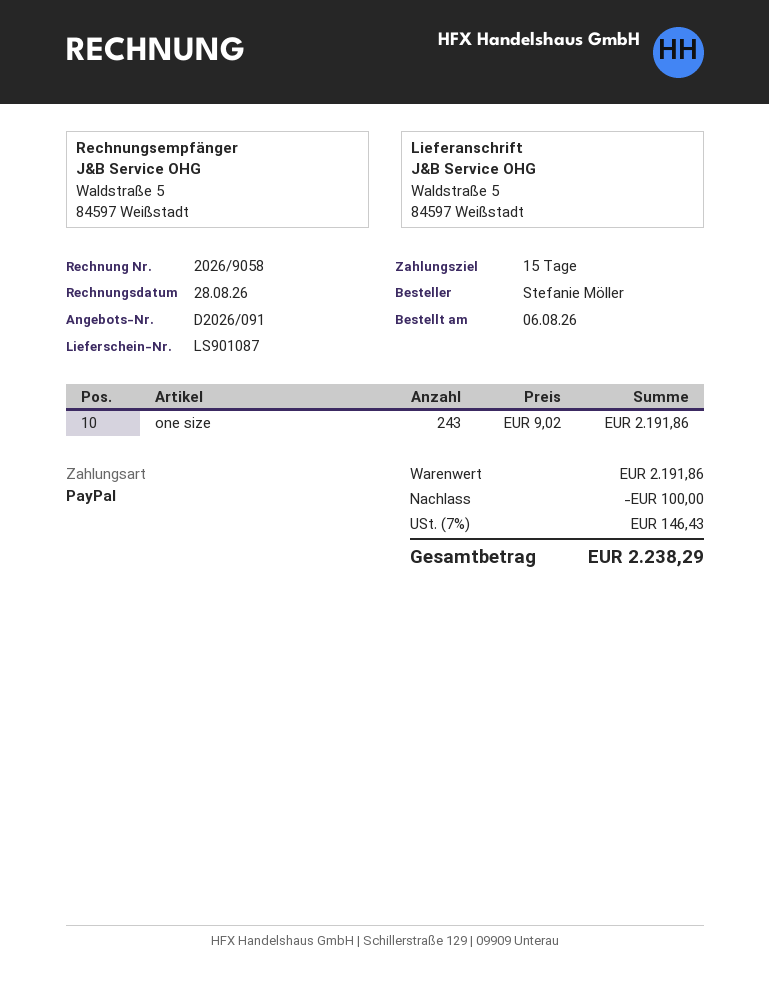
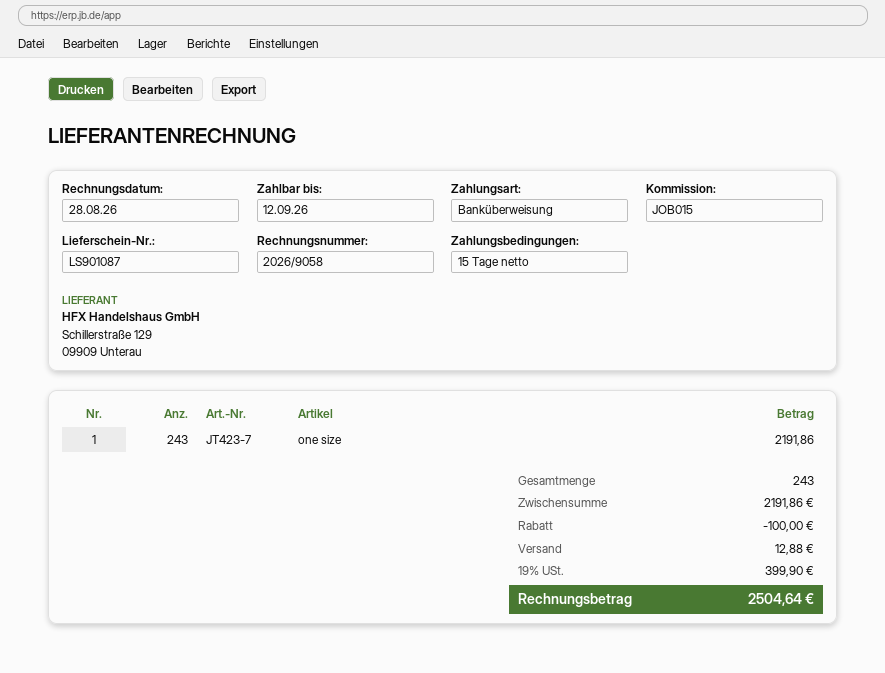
payment method: PayPal -> bank transfer
shipping: none -> 12.88
tax: 7% = 146.43 -> 19% = 399.90
total: 2238.29 -> 2504.64

